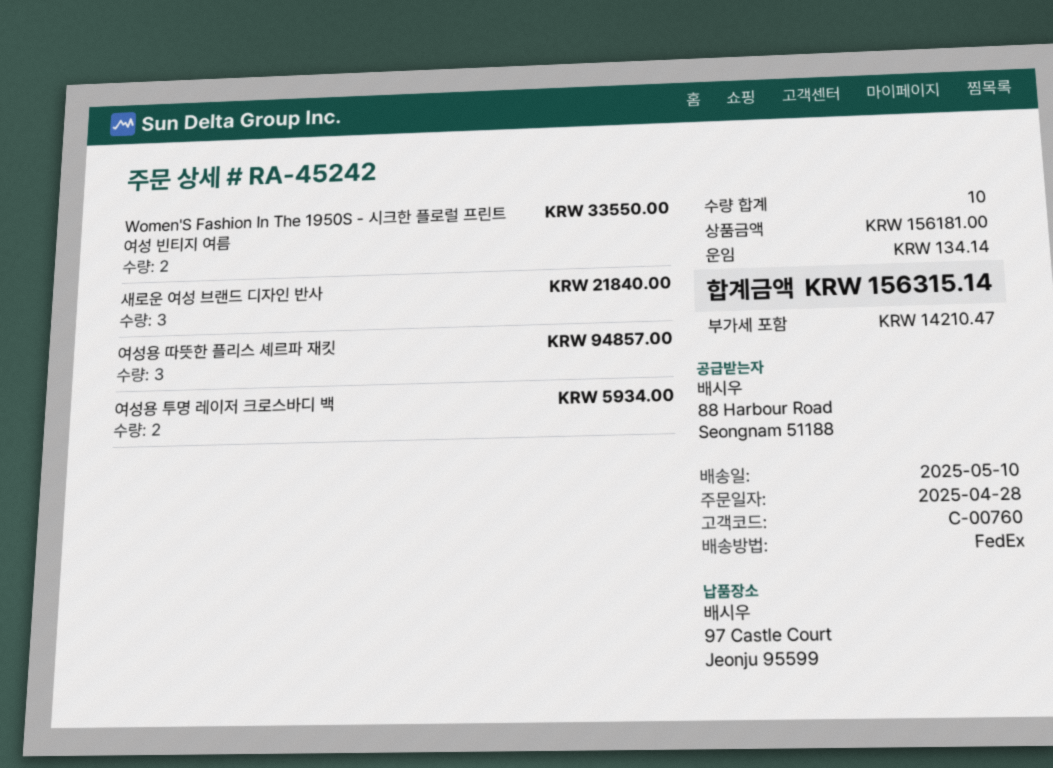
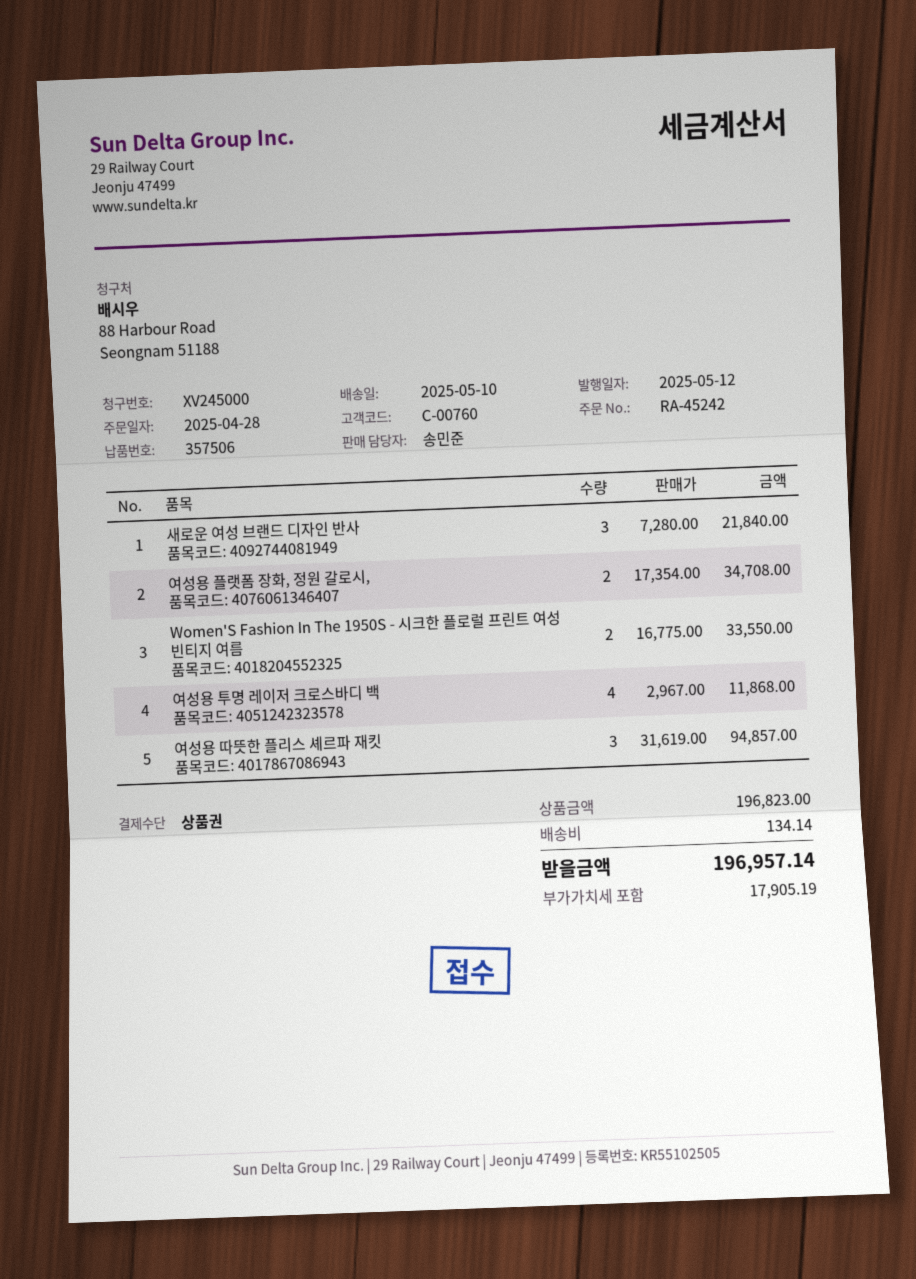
여성용 투명 레이저 크로스바디 백: 2 for 5934.00 -> 4 for 11868.00
여성용 플랫폼 장화, 정원 갈로시,: none -> 2 for 34708.00
subtotal: 156181.00 -> 196823.00
tax: 14210.47 -> 17905.19
total: 156315.14 -> 196957.14

